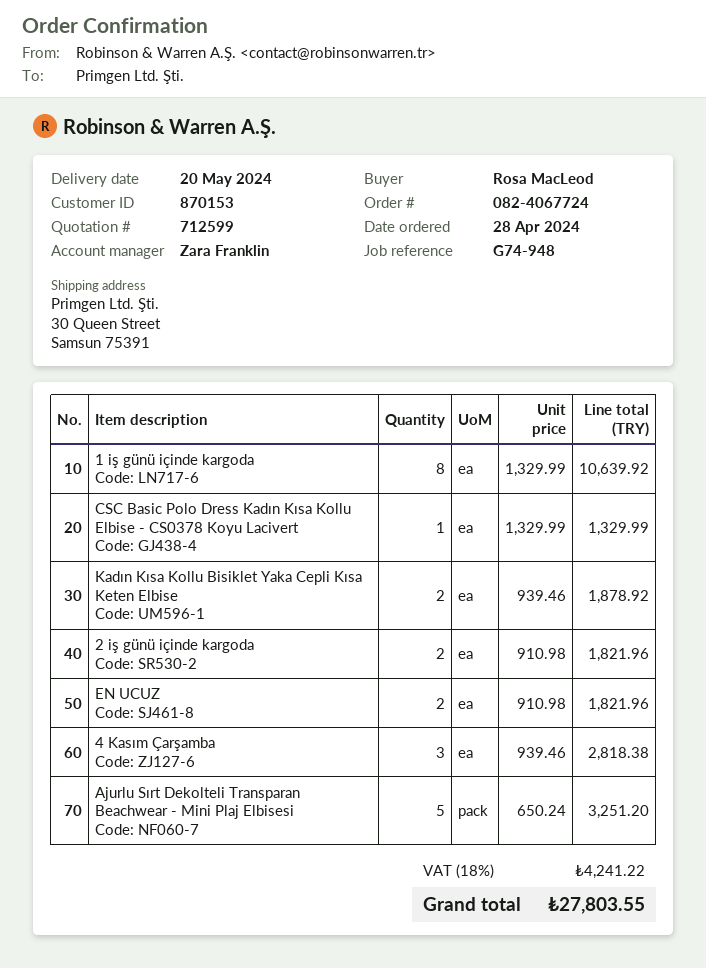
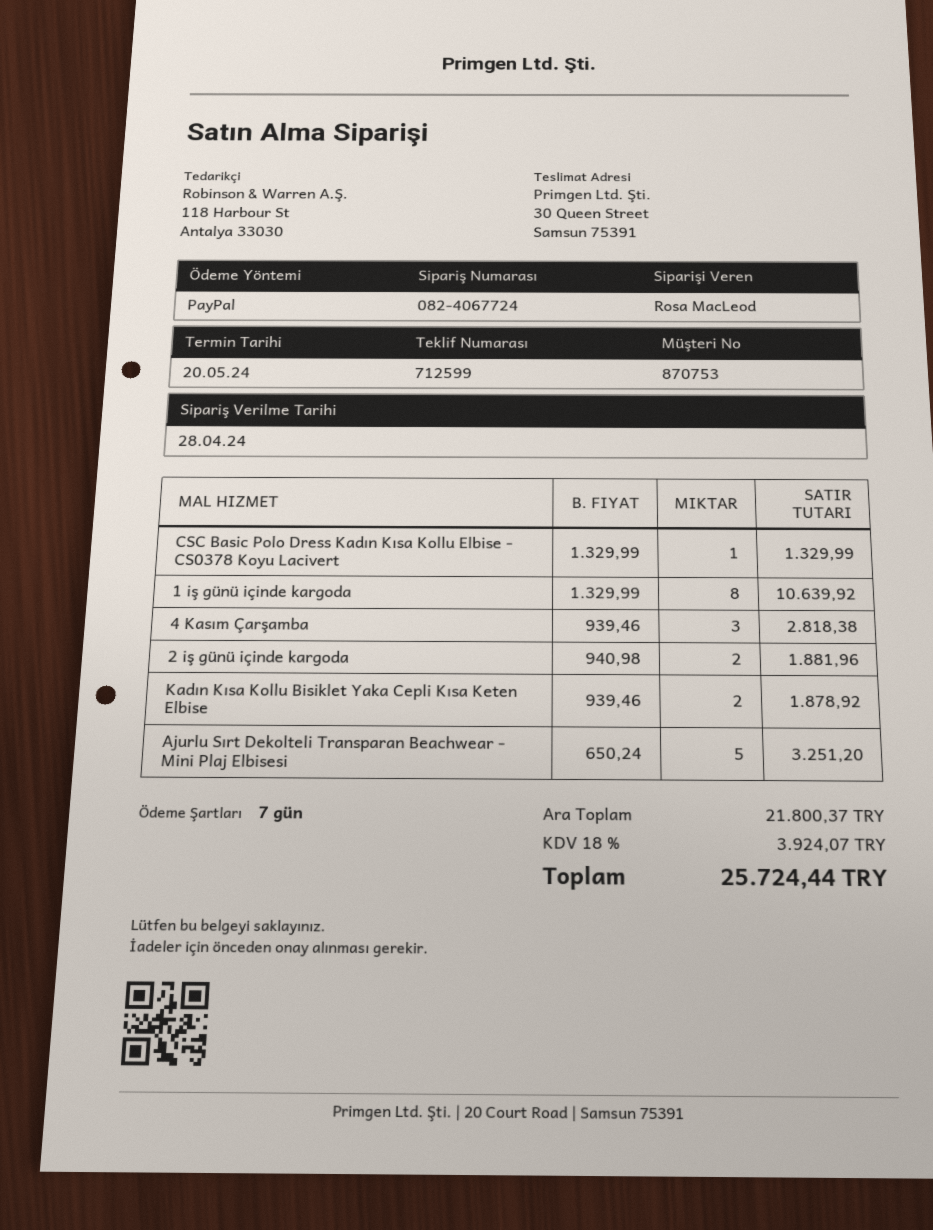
customer number: 870153 -> 870753
2 iş günü içinde kargoda: 2 x 910.98 = 1821.96 -> 2 x 940.98 = 1881.96
EN UCUZ: 2 x 910.98 = 1821.96 -> none
tax: 18% = 4241.22 -> 18% = 3924.07
total: 27803.55 -> 25724.44

